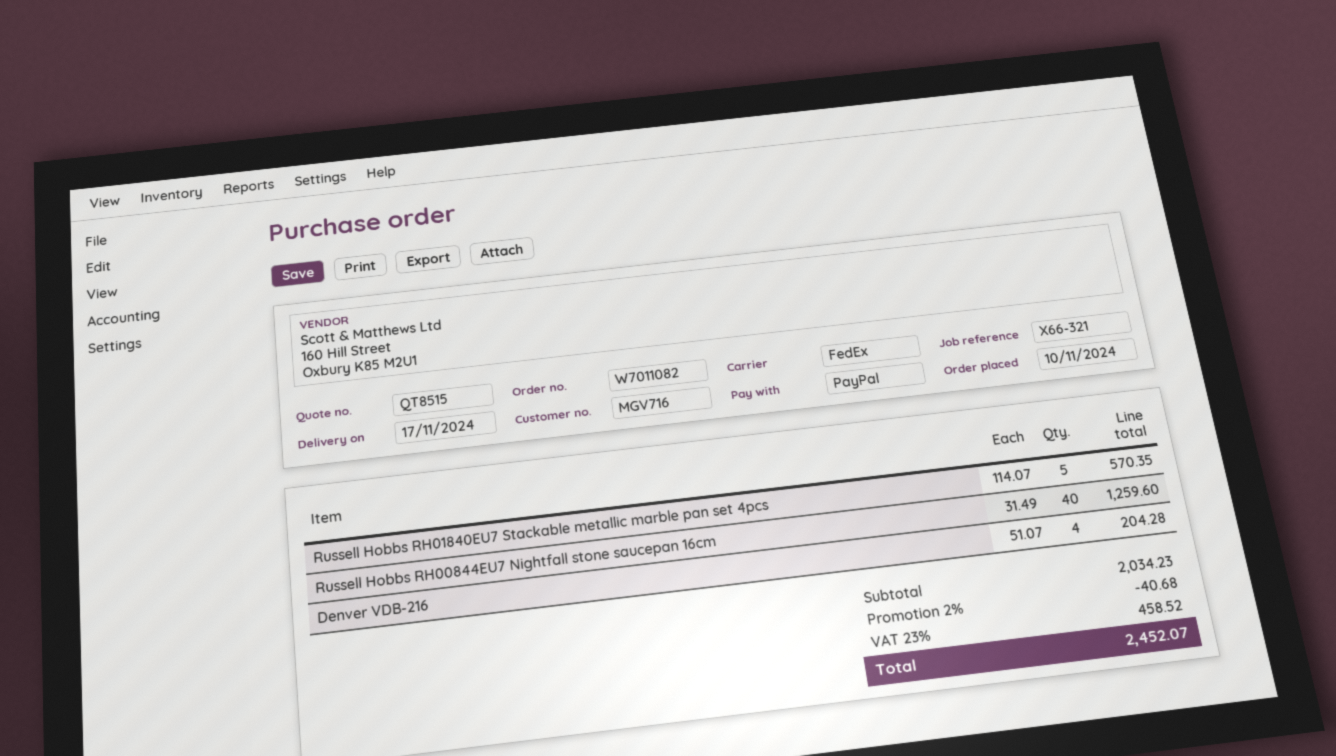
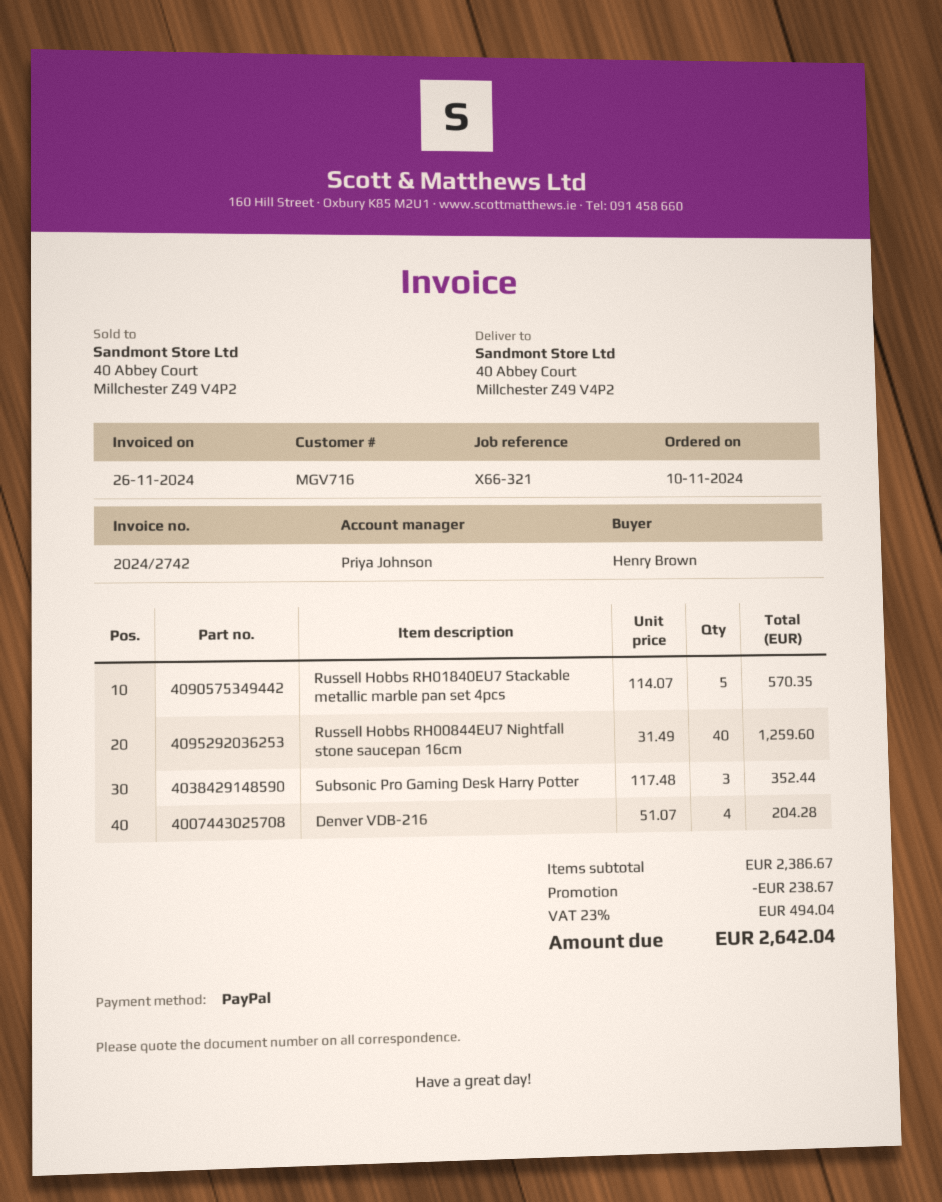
Subsonic Pro Gaming Desk Harry Potter: none -> 3 x 117.48 = 352.44
subtotal: 2034.23 -> 2386.67
discount: 40.68 -> 238.67
tax: 23% = 458.52 -> 23% = 494.04
total: 2452.07 -> 2642.04

